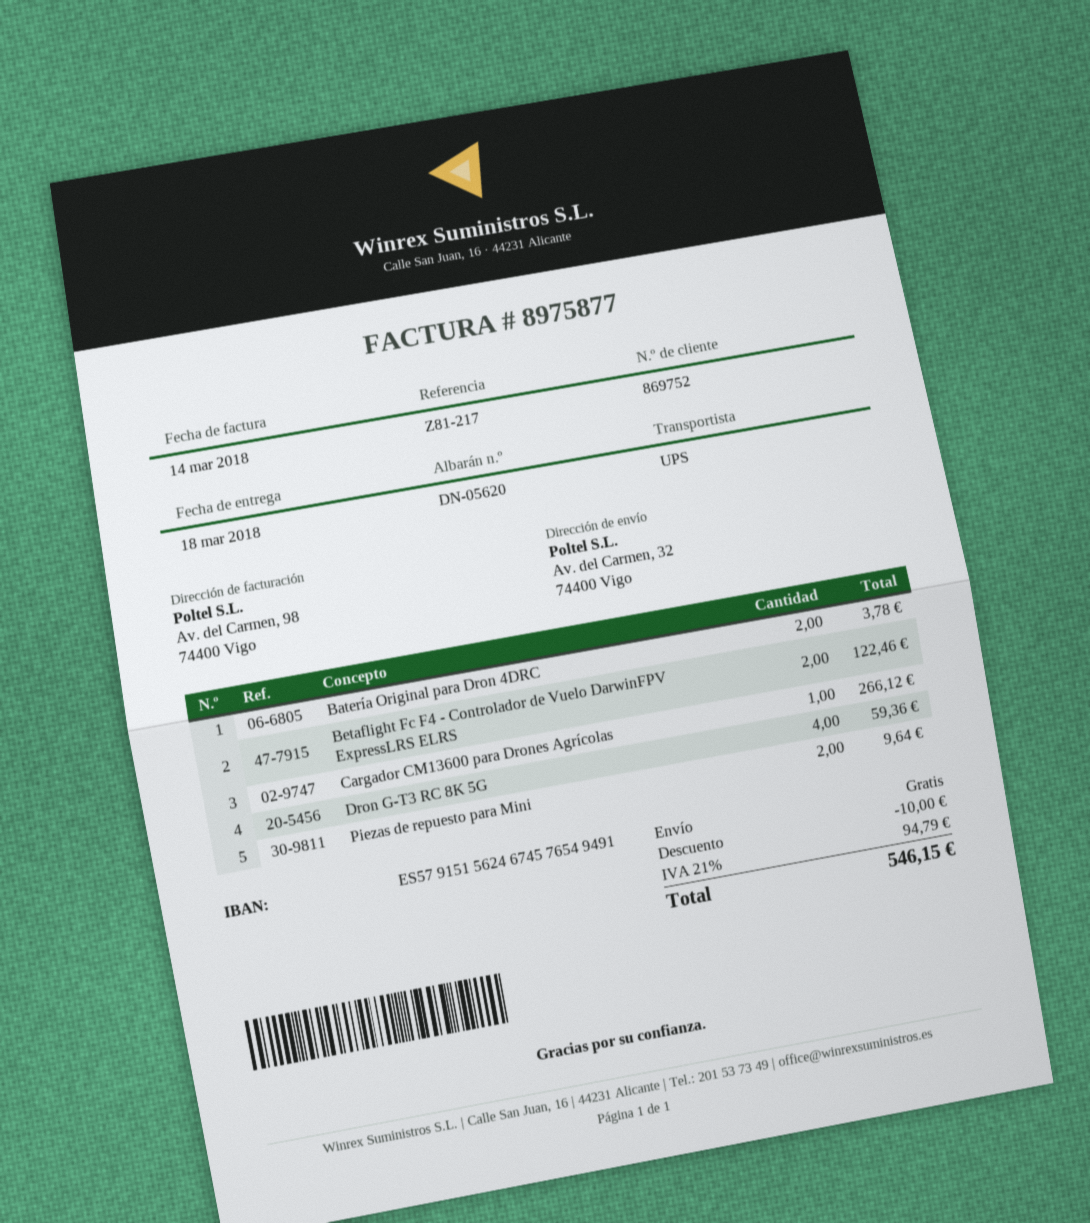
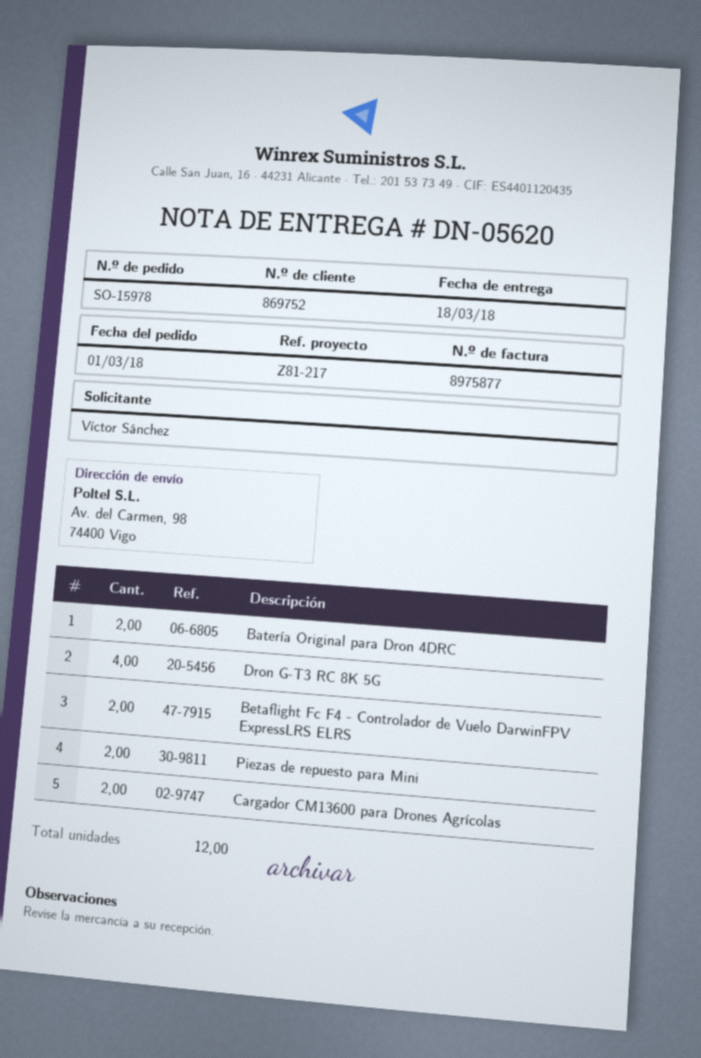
ship to: Av. del Carmen, 32, 74400 Vigo -> Av. del Carmen, 98, 74400 Vigo
Cargador CM13600 para Drones Agrícolas: 1 -> 2

